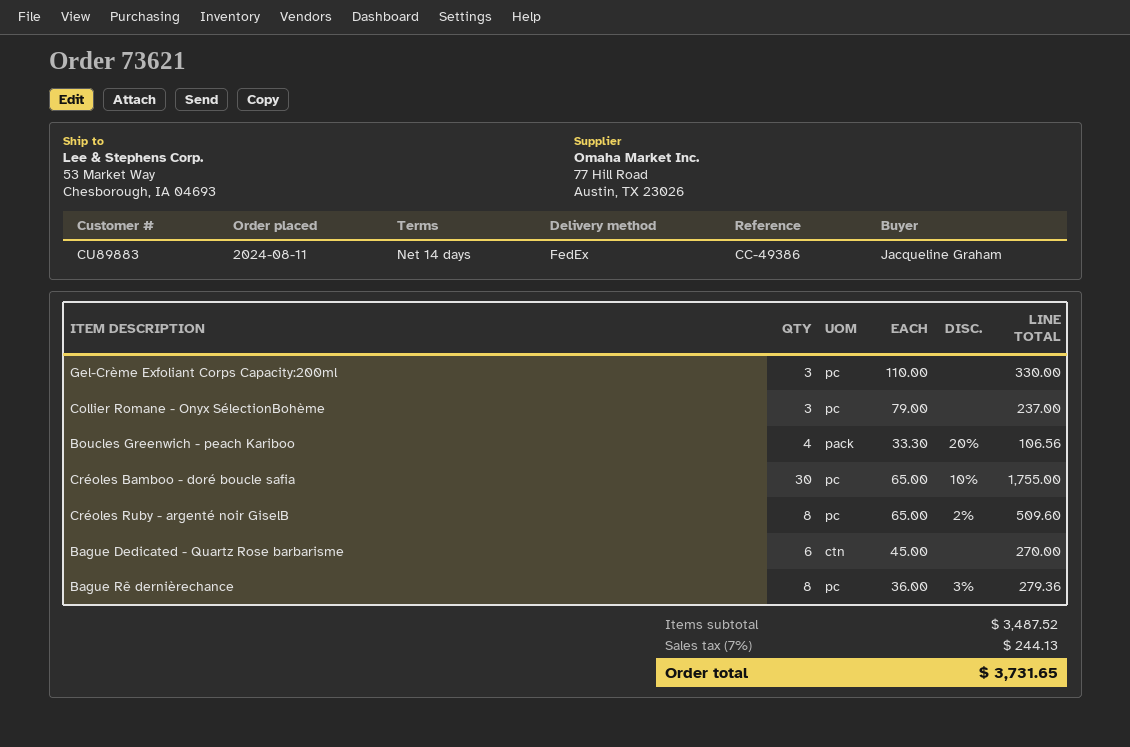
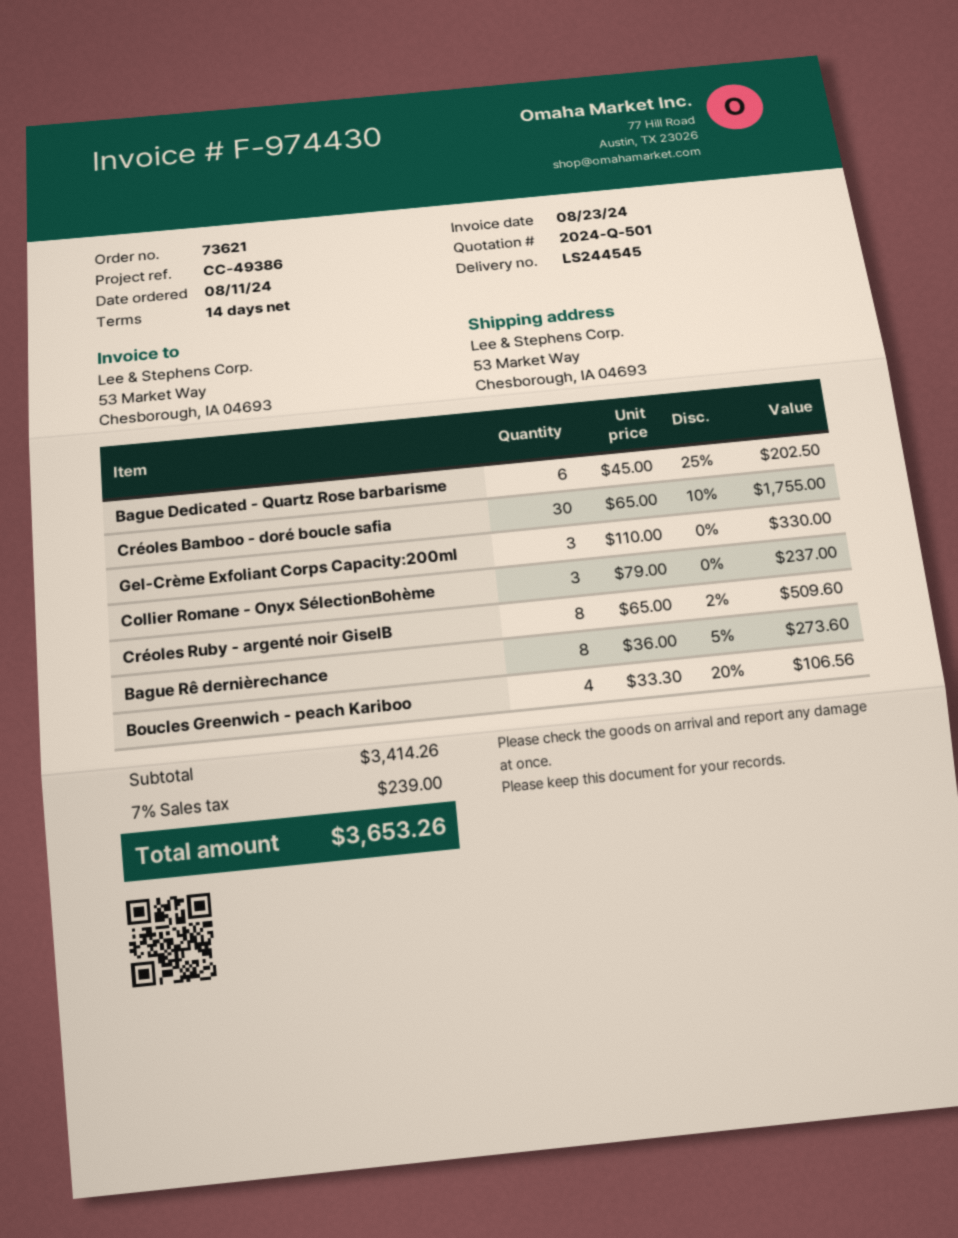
Bague Dedicated - Quartz Rose barbarisme: 6 x 45.00 = 270.00 -> 6 x 45.00 - 25% = 202.50
Bague Rê dernièrechance: 8 x 36.00 - 3% = 279.36 -> 8 x 36.00 - 5% = 273.60
subtotal: 3487.52 -> 3414.26
tax: 7% = 244.13 -> 7% = 239.00
total: 3731.65 -> 3653.26

